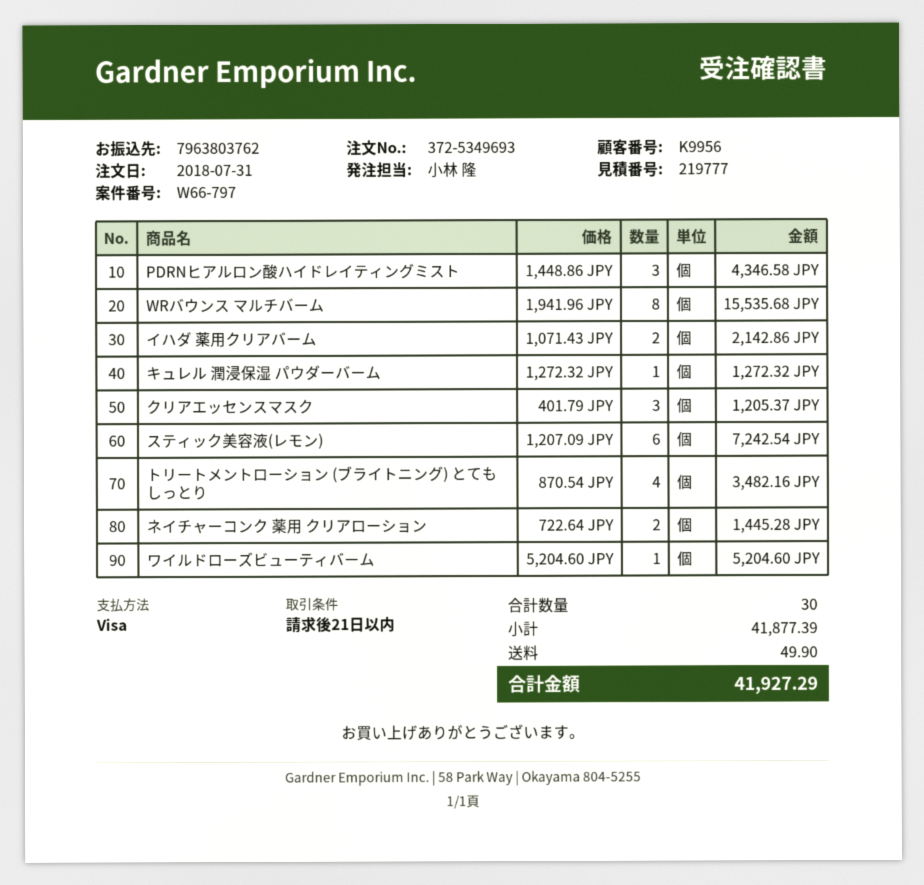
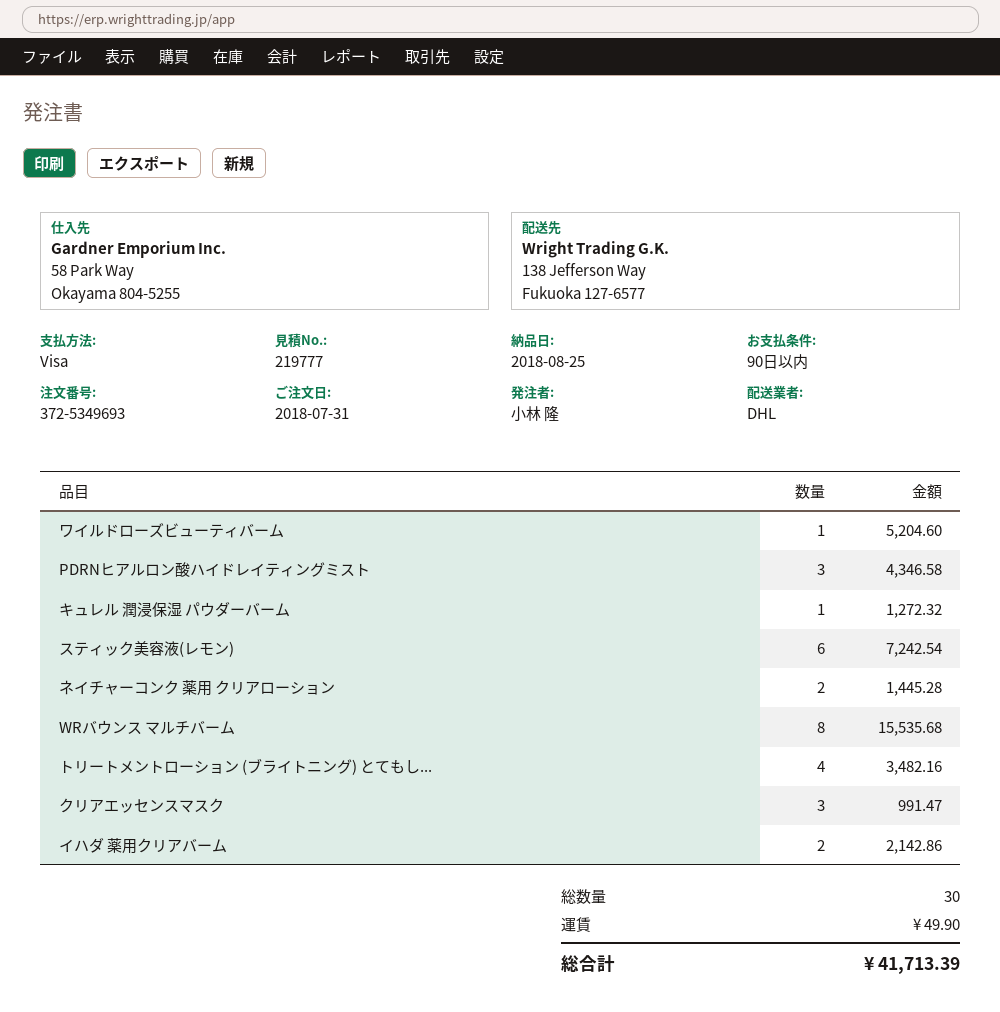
payment terms: 21 days -> 90 days
クリアエッセンスマスク: 3 for 1205.37 -> 3 for 991.47
total: 41927.29 -> 41713.39

